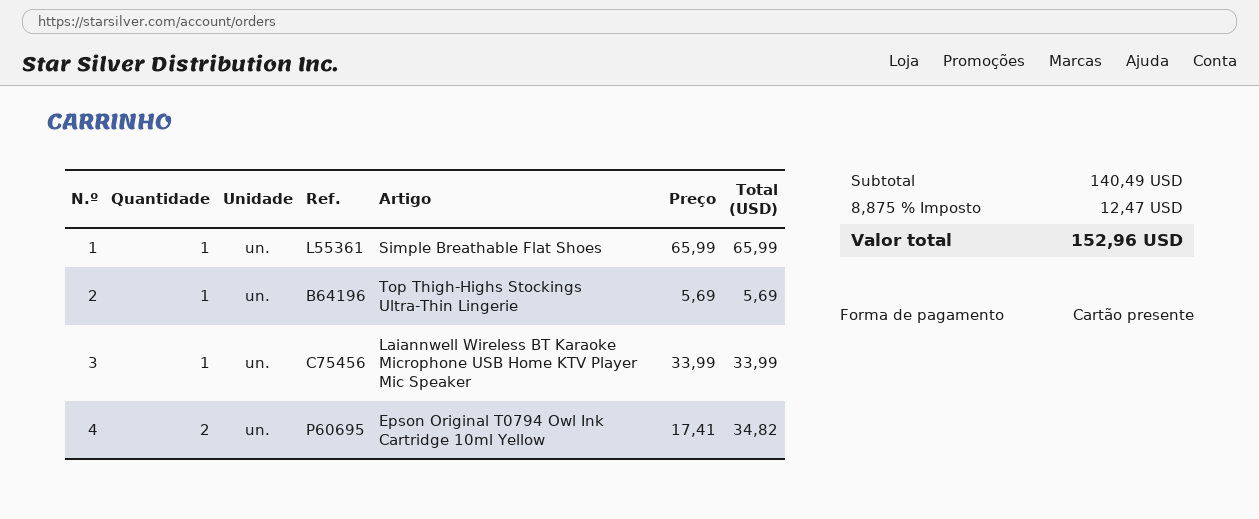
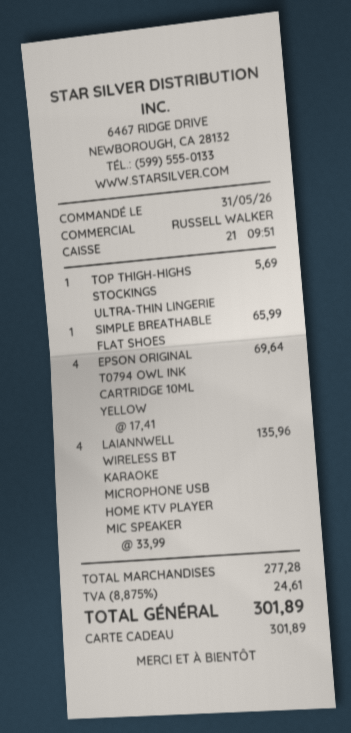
Laiannwell Wireless BT Karaoke Microphone USB Home KTV Player Mic Speaker: 1 x 33.99 = 33.99 -> 4 x 33.99 = 135.96
Epson Original T0794 Owl Ink Cartridge 10ml Yellow: 2 x 17.41 = 34.82 -> 4 x 17.41 = 69.64
subtotal: 140.49 -> 277.28
tax: 8.875% = 12.47 -> 8.875% = 24.61
total: 152.96 -> 301.89

